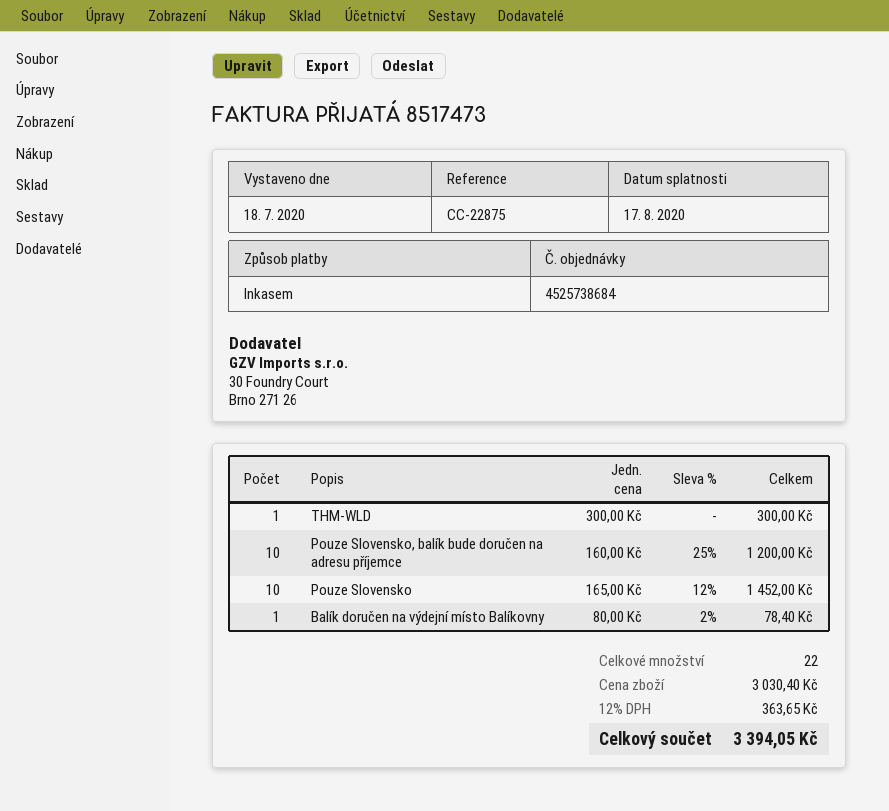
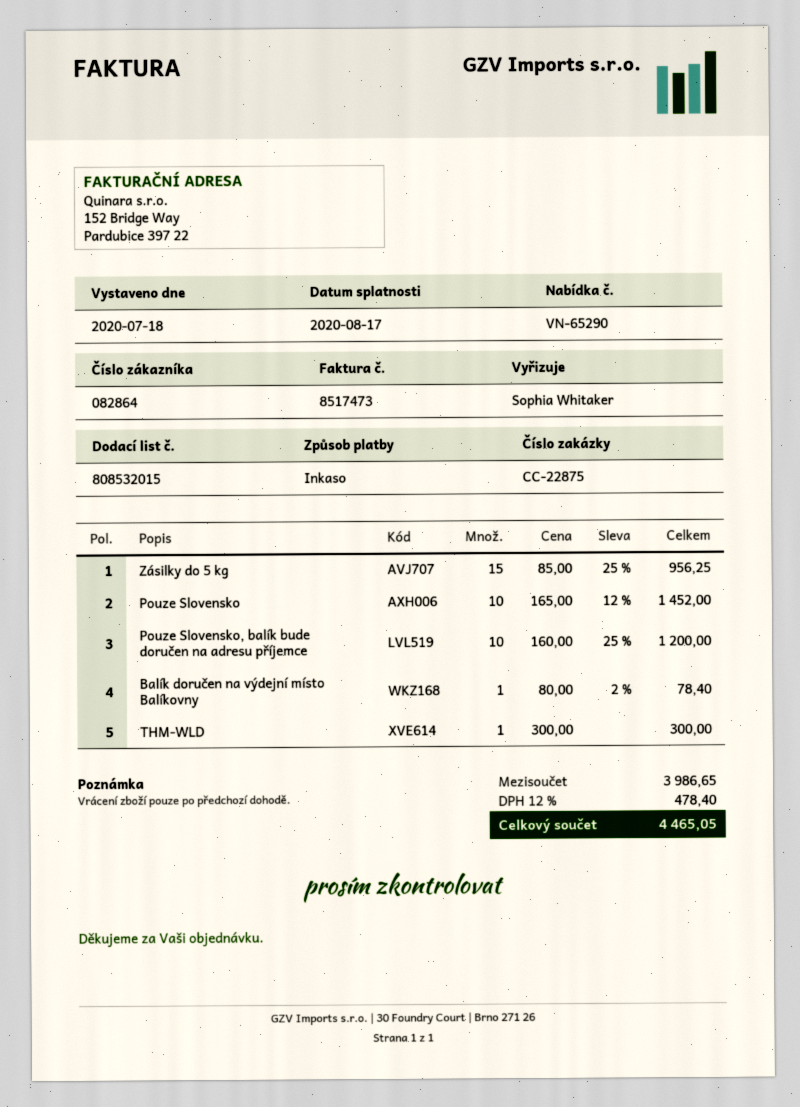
Zásilky do 5 kg: none -> 15 x 85.00 - 25% = 956.25
subtotal: 3030.40 -> 3986.65
tax: 12% = 363.65 -> 12% = 478.40
total: 3394.05 -> 4465.05

